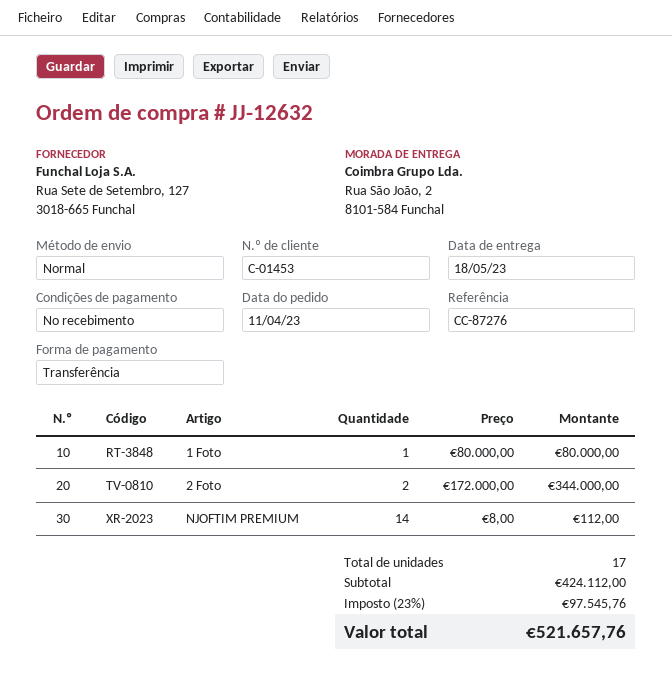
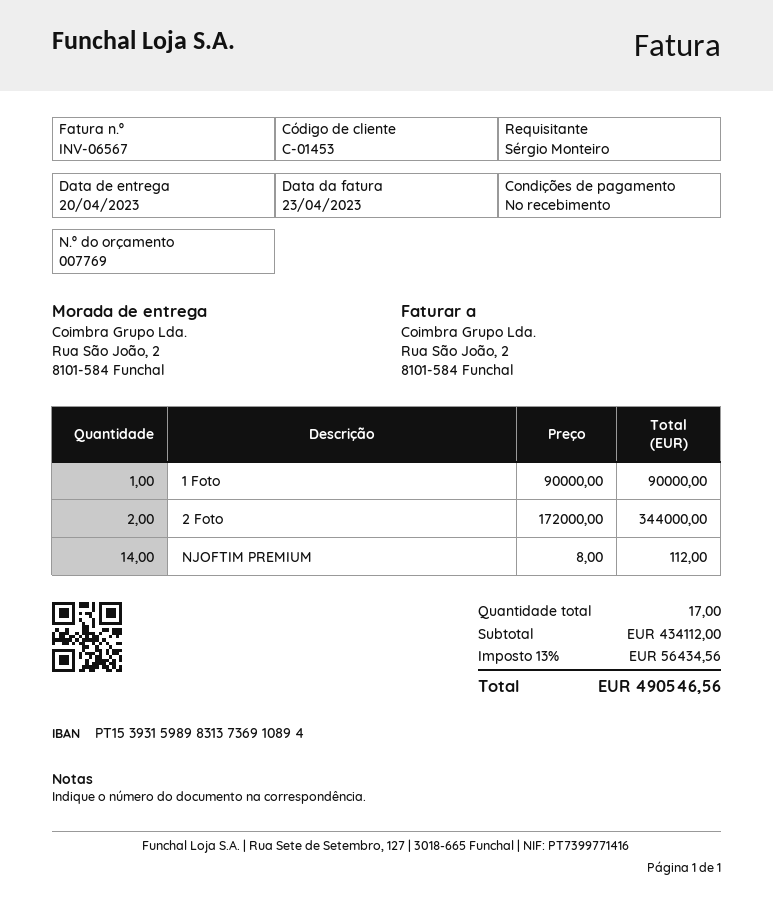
delivery date: 2023-05-18 -> 2023-04-20
1 Foto: 1 x 80000.00 = 80000.00 -> 1 x 90000.00 = 90000.00
subtotal: 424112.00 -> 434112.00
tax: 23% = 97545.76 -> 13% = 56434.56
total: 521657.76 -> 490546.56

